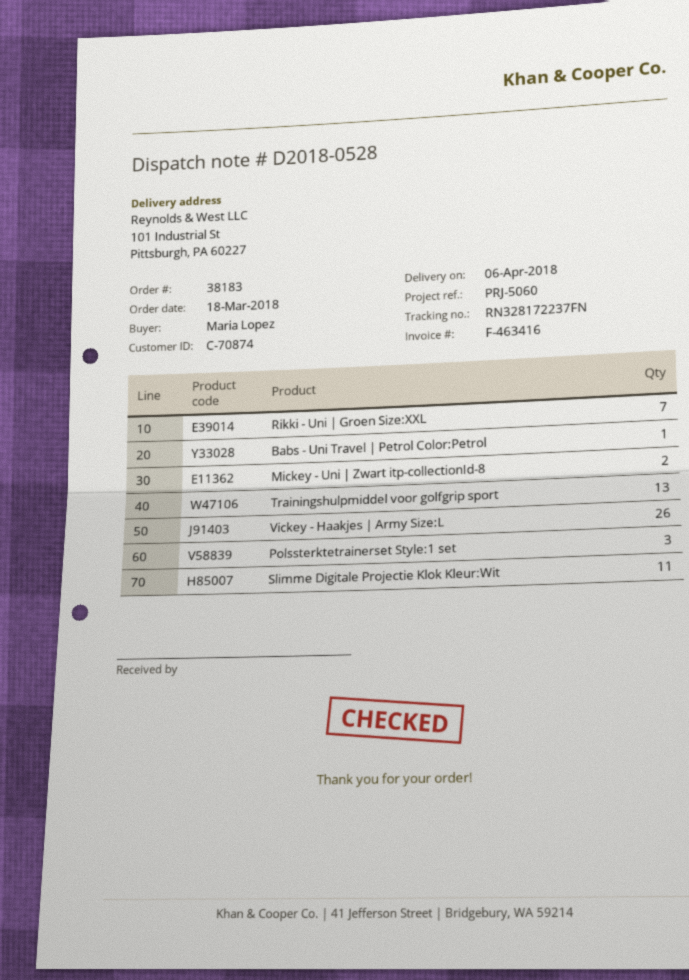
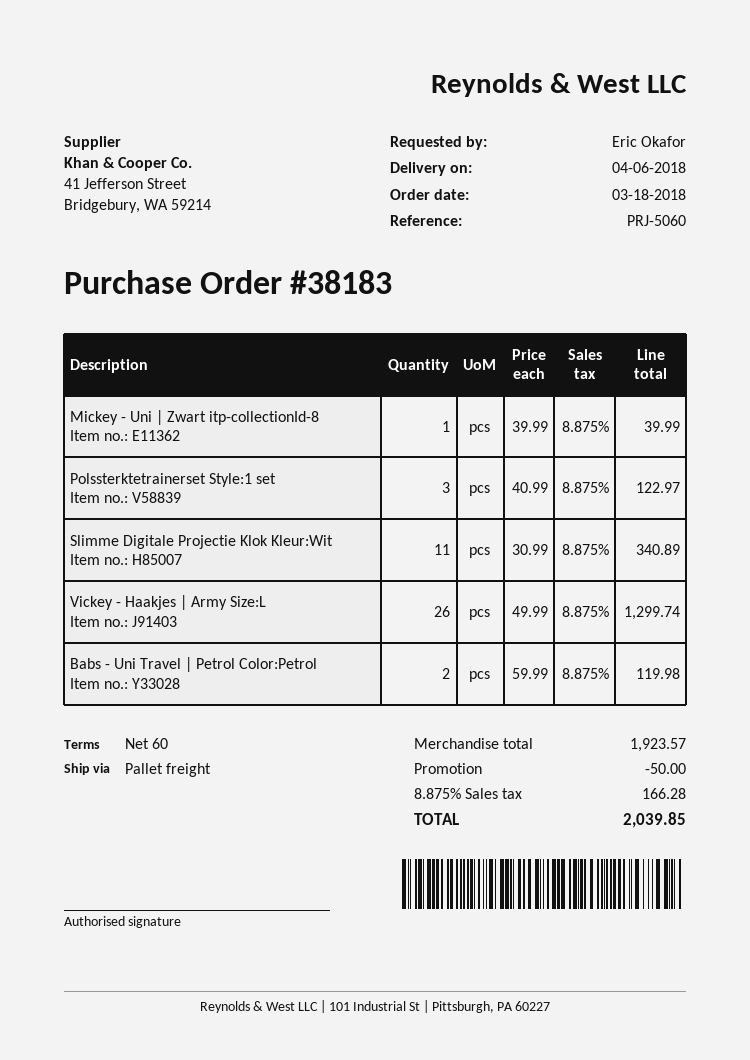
ordered by: Maria Lopez -> Eric Okafor
Rikki - Uni | Groen Size:XXL: 7 -> none
Babs - Uni Travel | Petrol Color:Petrol: 1 -> 2
Mickey - Uni | Zwart itp-collectionId-8: 2 -> 1
Trainingshulpmiddel voor golfgrip sport: 13 -> none

